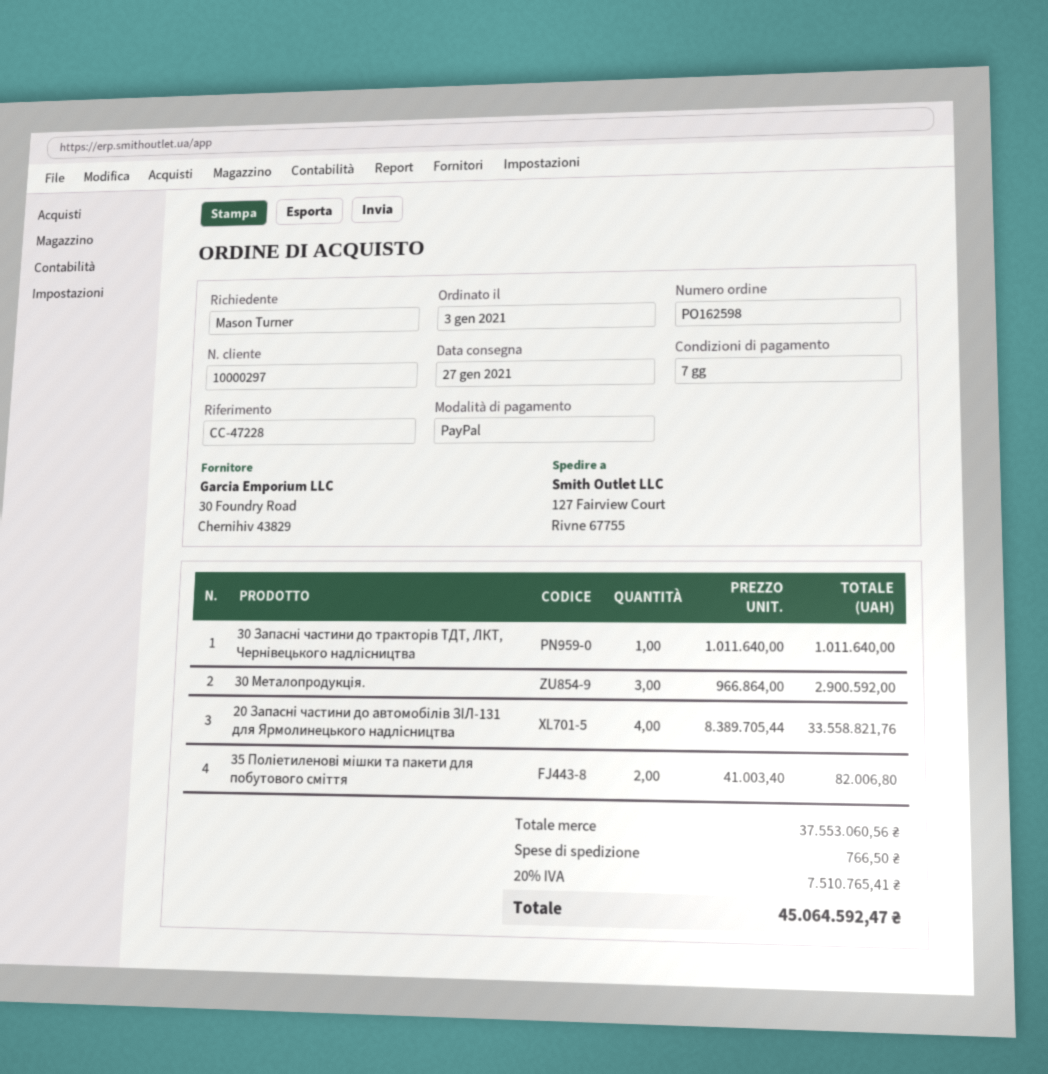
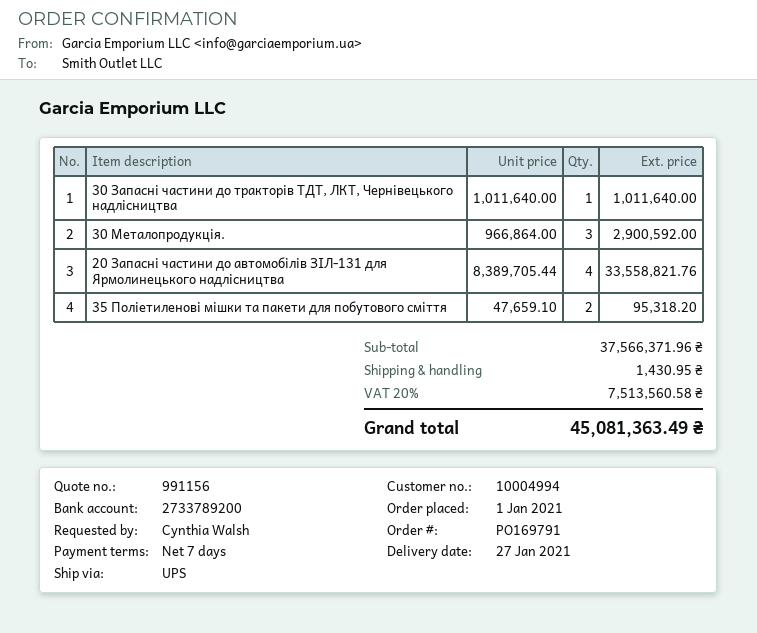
order number: PO162598 -> PO169791
order date: 2021-01-03 -> 2021-01-01
customer number: 10000297 -> 10004994
ordered by: Mason Turner -> Cynthia Walsh
35 Поліетиленові мішки та пакети для побутового сміття: 2 x 41003.40 = 82006.80 -> 2 x 47659.10 = 95318.20
subtotal: 37553060.56 -> 37566371.96
shipping: 766.50 -> 1430.95
tax: 20% = 7510765.41 -> 20% = 7513560.58
total: 45064592.47 -> 45081363.49

